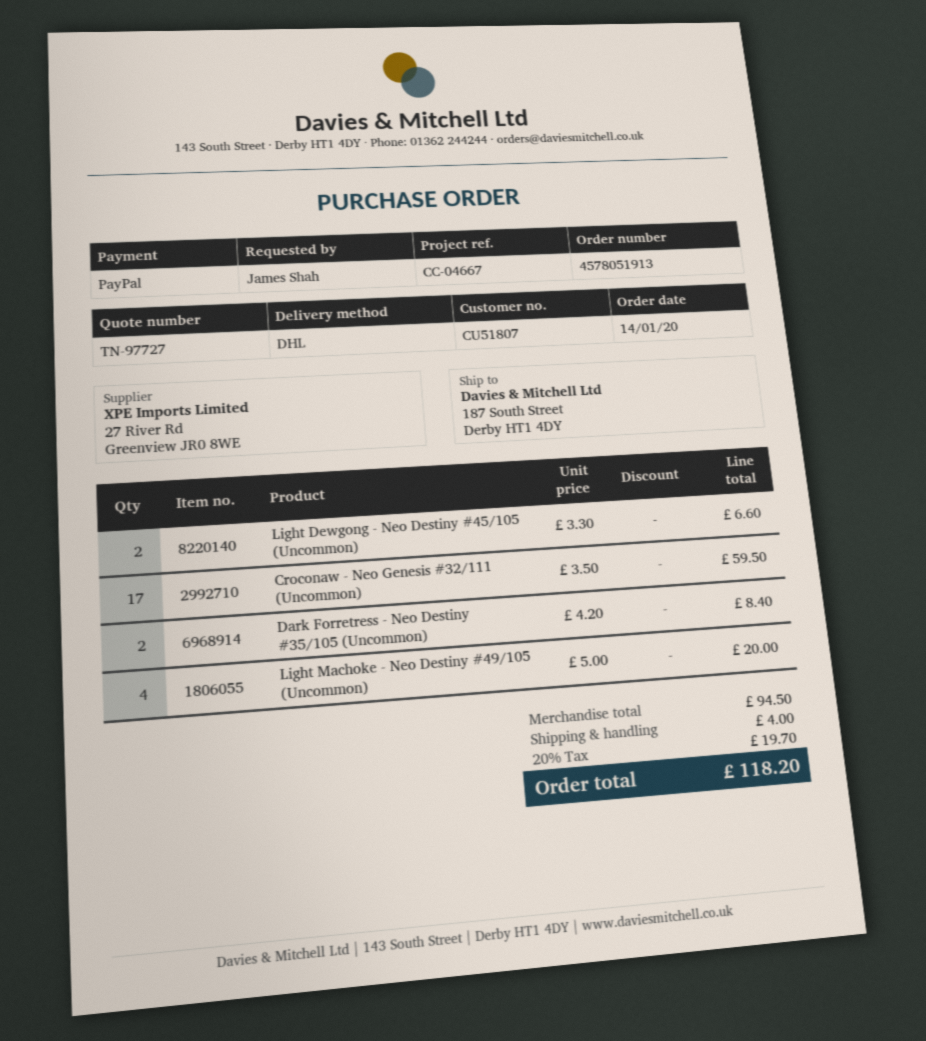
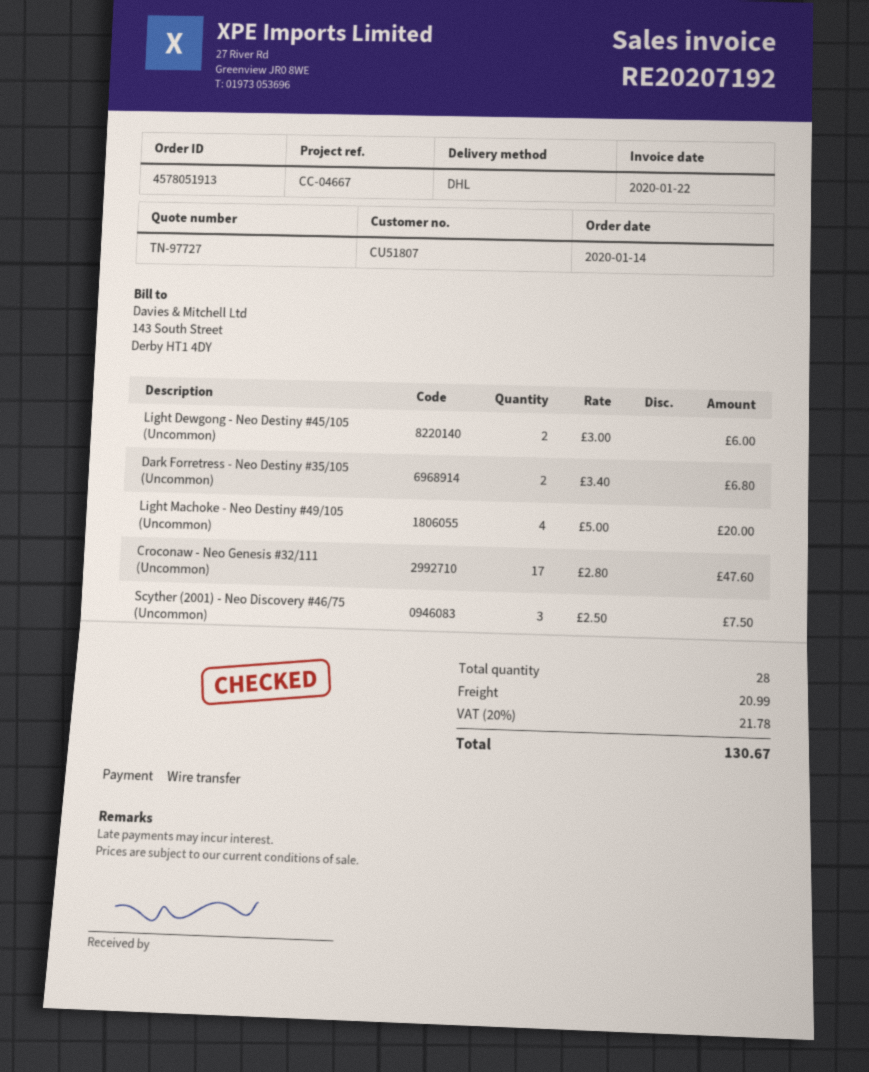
payment method: PayPal -> bank transfer
Light Dewgong - Neo Destiny #45/105 (Uncommon): 2 x 3.30 = 6.60 -> 2 x 3.00 = 6.00
Croconaw - Neo Genesis #32/111 (Uncommon): 17 x 3.50 = 59.50 -> 17 x 2.80 = 47.60
Dark Forretress - Neo Destiny #35/105 (Uncommon): 2 x 4.20 = 8.40 -> 2 x 3.40 = 6.80
Scyther (2001) - Neo Discovery #46/75 (Uncommon): none -> 3 x 2.50 = 7.50
shipping: 4.00 -> 20.99
tax: 20% = 19.70 -> 20% = 21.78
total: 118.20 -> 130.67

